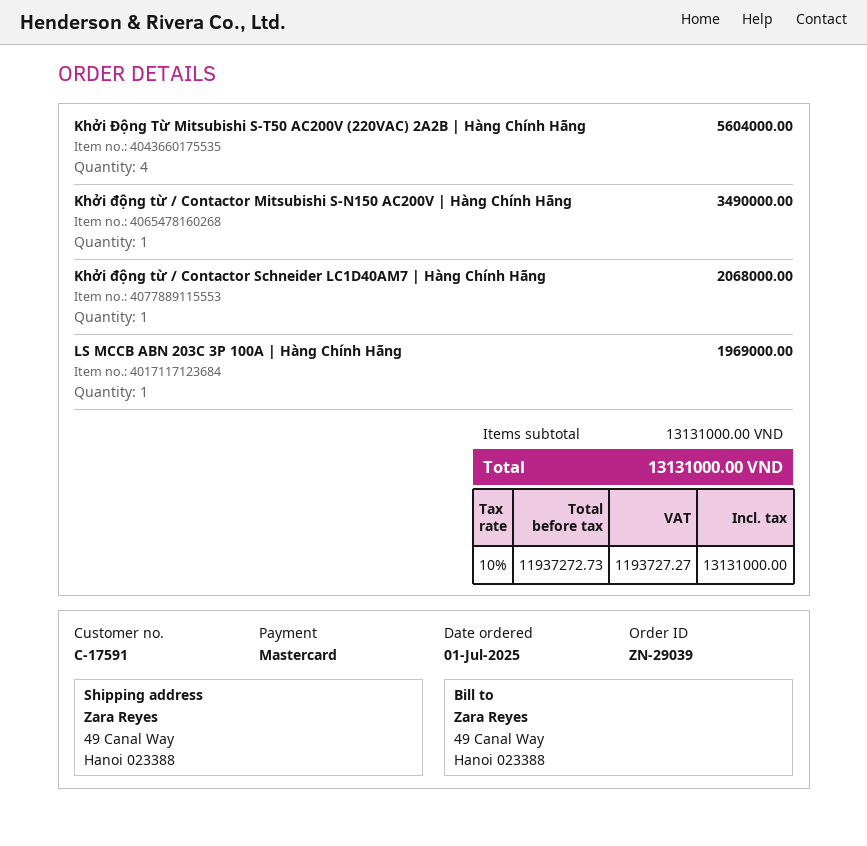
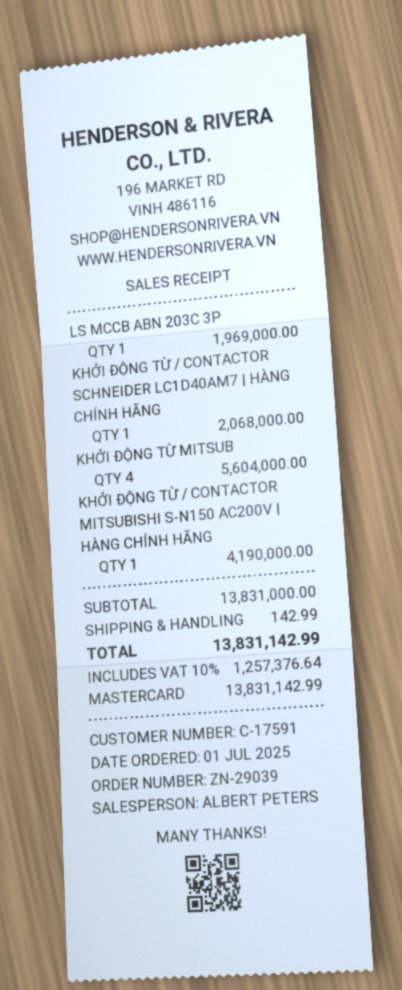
Khởi động từ / Contactor Mitsubishi S-N150 AC200V | Hàng Chính Hãng: 1 for 3490000.00 -> 1 for 4190000.00
subtotal: 13131000.00 -> 13831000.00
shipping: none -> 142.99
tax: 10% = 1193727.27 -> 10% = 1257376.64
total: 13131000.00 -> 13831142.99

